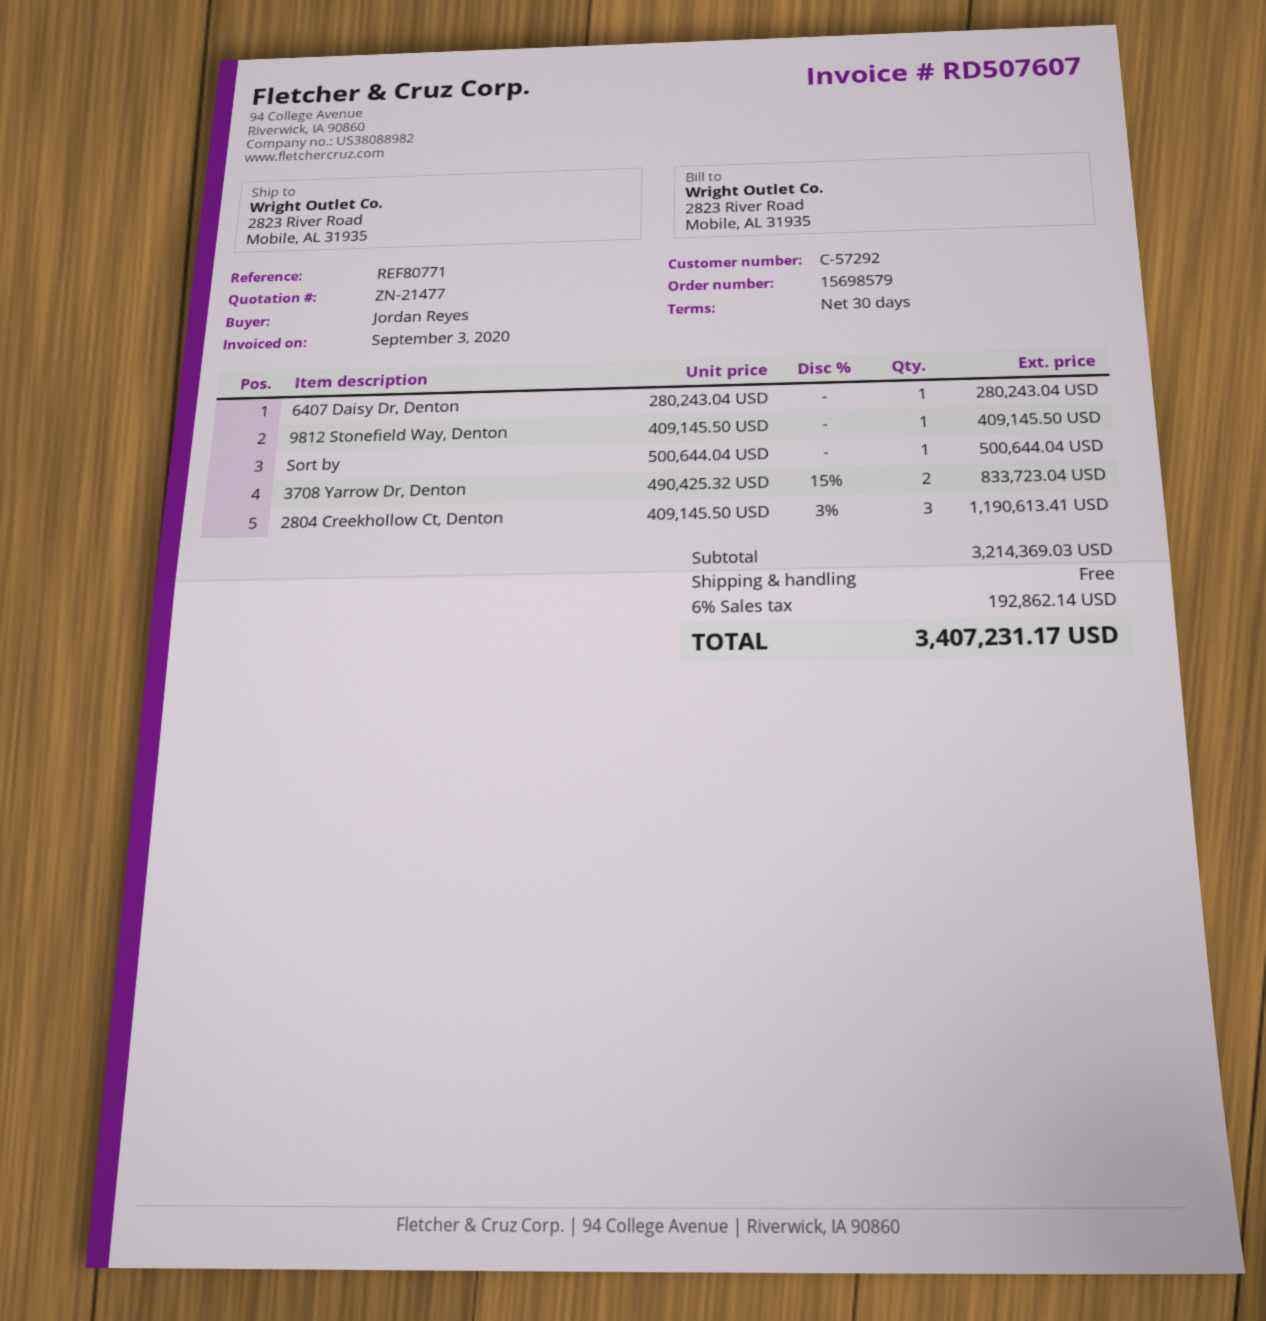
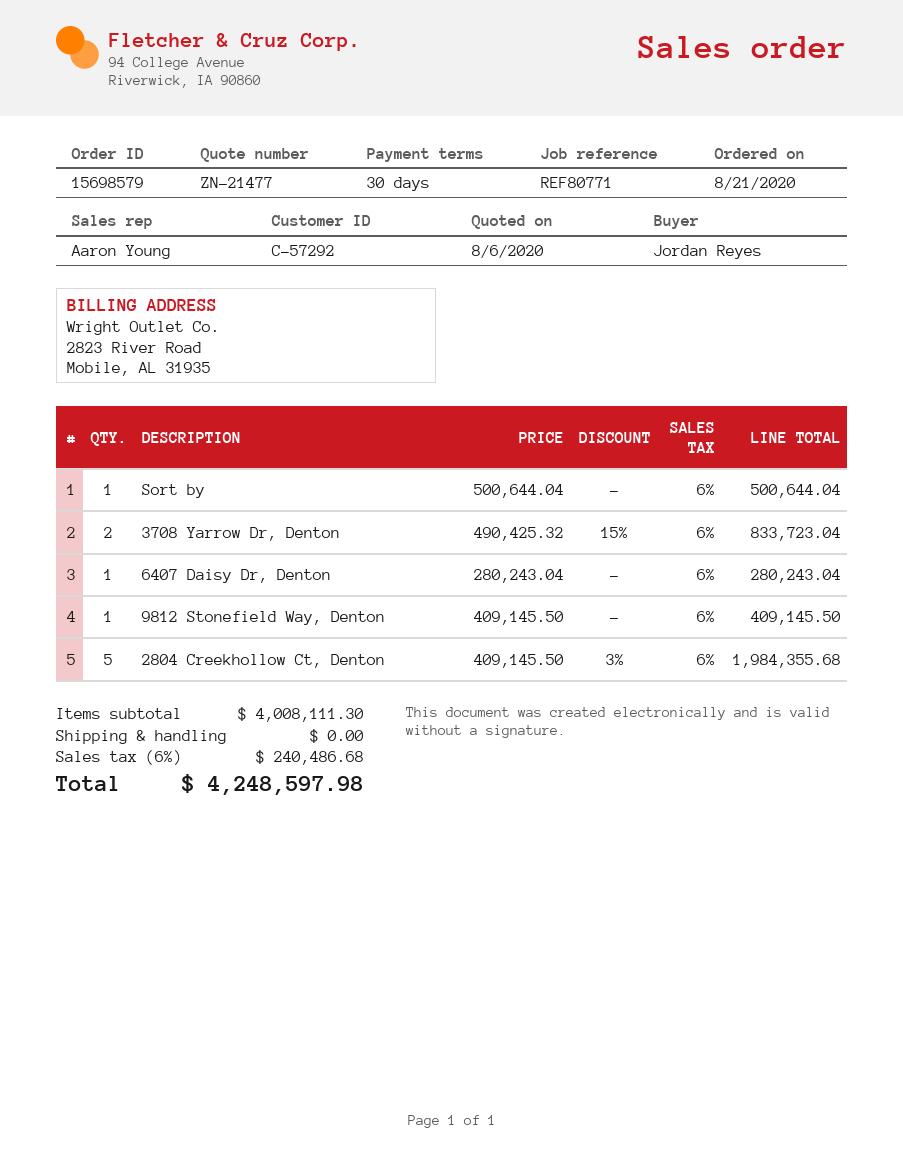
2804 Creekhollow Ct, Denton: 3 x 409145.50 - 3% = 1190613.41 -> 5 x 409145.50 - 3% = 1984355.68
subtotal: 3214369.03 -> 4008111.30
tax: 6% = 192862.14 -> 6% = 240486.68
total: 3407231.17 -> 4248597.98

